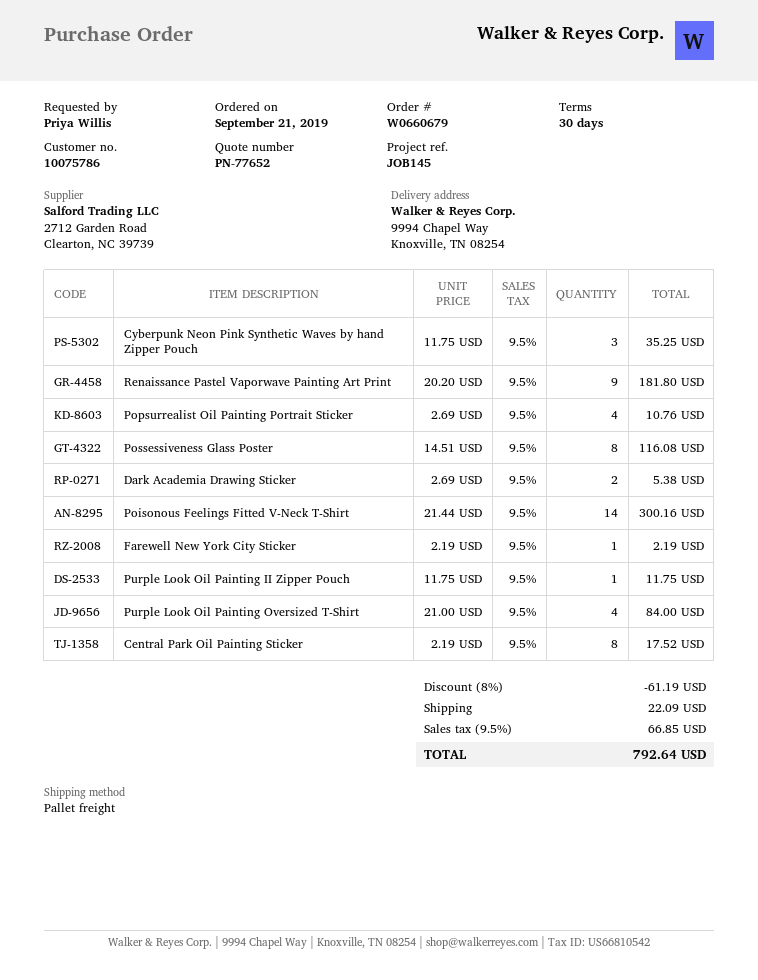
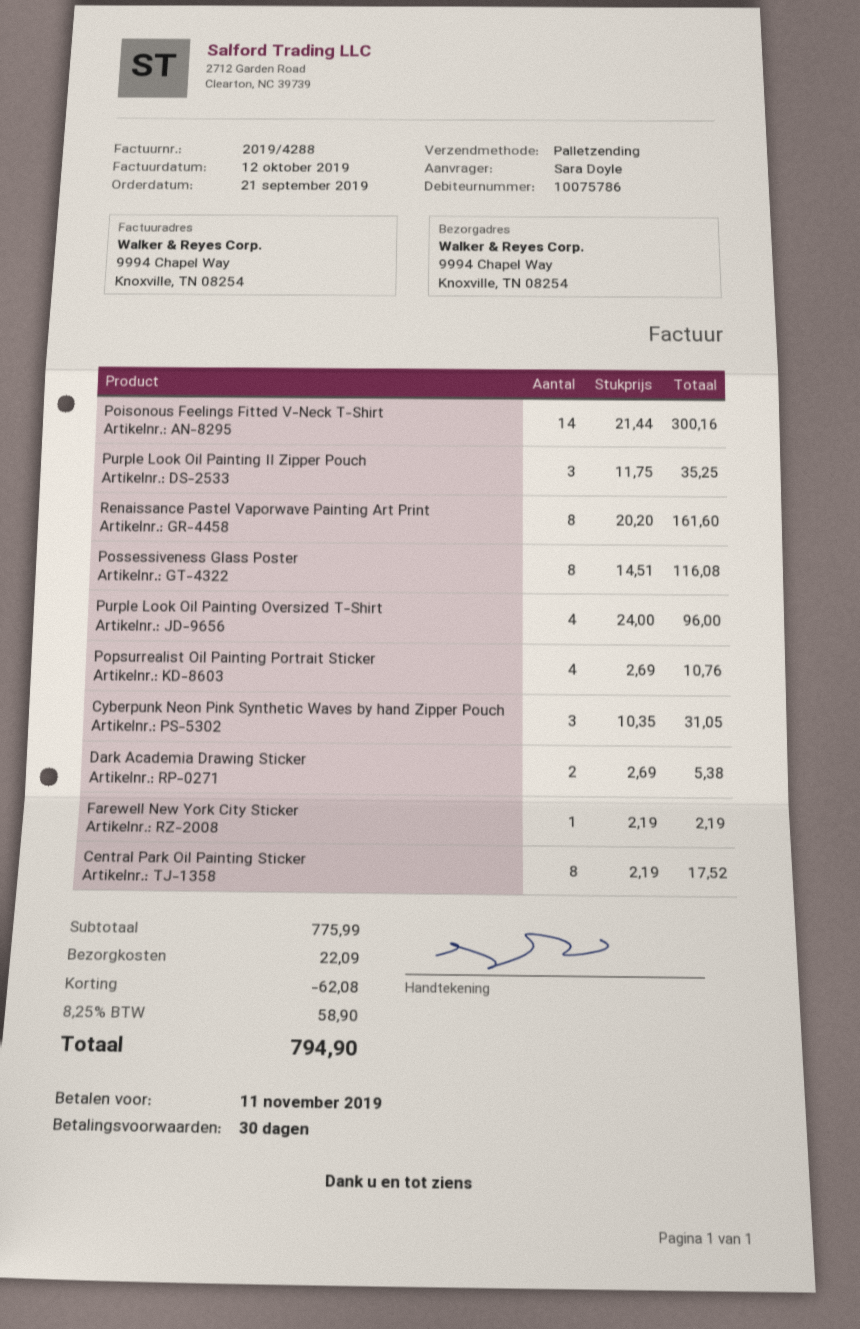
ordered by: Priya Willis -> Sara Doyle
Cyberpunk Neon Pink Synthetic Waves by hand Zipper Pouch: 3 x 11.75 = 35.25 -> 3 x 10.35 = 31.05
Renaissance Pastel Vaporwave Painting Art Print: 9 x 20.20 = 181.80 -> 8 x 20.20 = 161.60
Purple Look Oil Painting II Zipper Pouch: 1 x 11.75 = 11.75 -> 3 x 11.75 = 35.25
Purple Look Oil Painting Oversized T-Shirt: 4 x 21.00 = 84.00 -> 4 x 24.00 = 96.00
discount: 61.19 -> 62.08
tax: 9.5% = 66.85 -> 8.25% = 58.90
total: 792.64 -> 794.90

